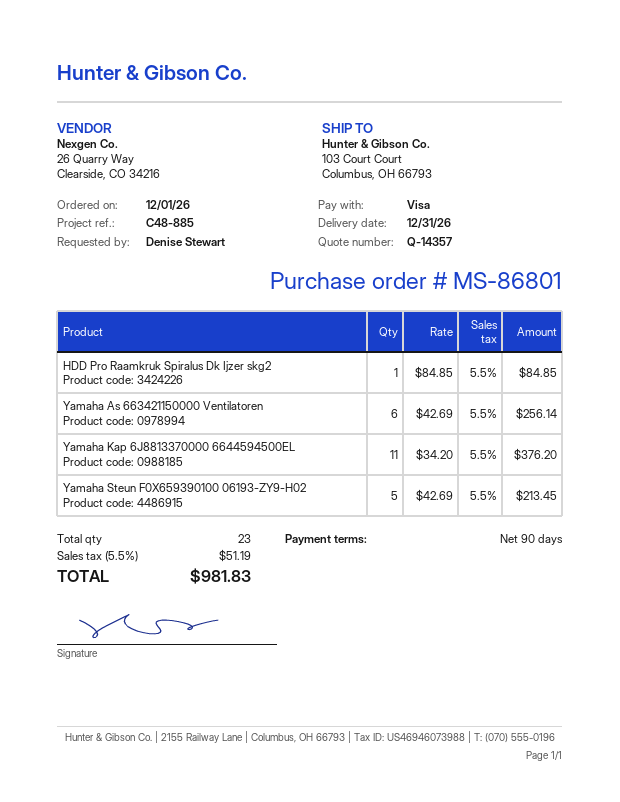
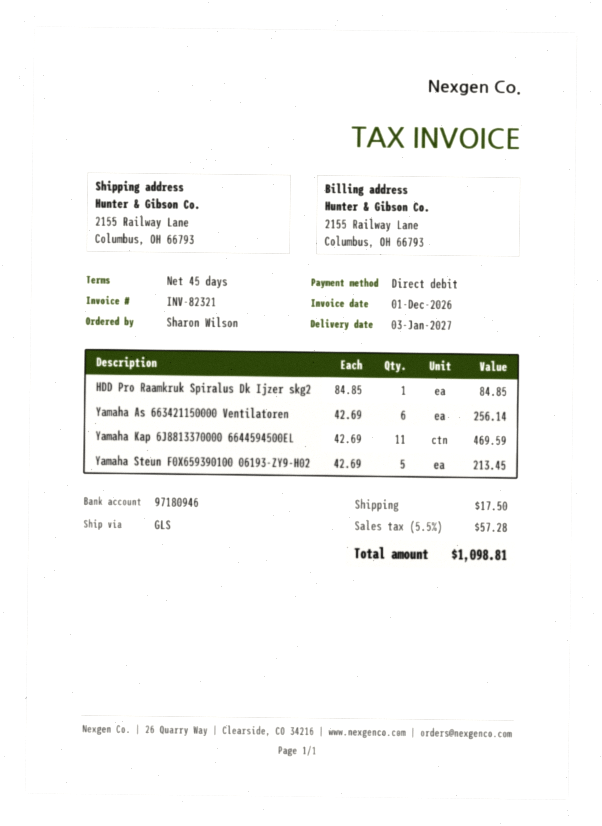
delivery date: 2026-12-31 -> 2027-01-03
payment terms: 90 days -> 45 days
ordered by: Denise Stewart -> Sharon Wilson
payment method: Visa -> direct debit
ship to: 103 Court Court, Columbus, OH 66793 -> 2155 Railway Lane, Columbus, OH 66793
Yamaha Kap 6J8813370000 6644594500EL: 11 x 34.20 = 376.20 -> 11 x 42.69 = 469.59
shipping: none -> 17.50
tax: 5.5% = 51.19 -> 5.5% = 57.28
total: 981.83 -> 1098.81

